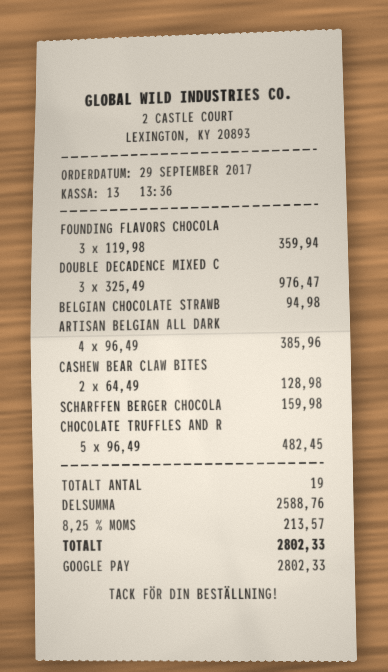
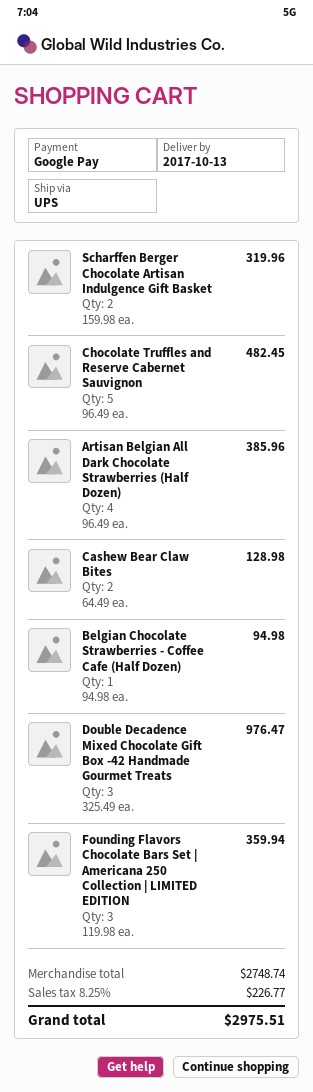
SCHARFFEN BERGER CHOCOLA: 1 x 159.98 = 159.98 -> 2 x 159.98 = 319.96
subtotal: 2588.76 -> 2748.74
tax: 8.25% = 213.57 -> 8.25% = 226.77
total: 2802.33 -> 2975.51

